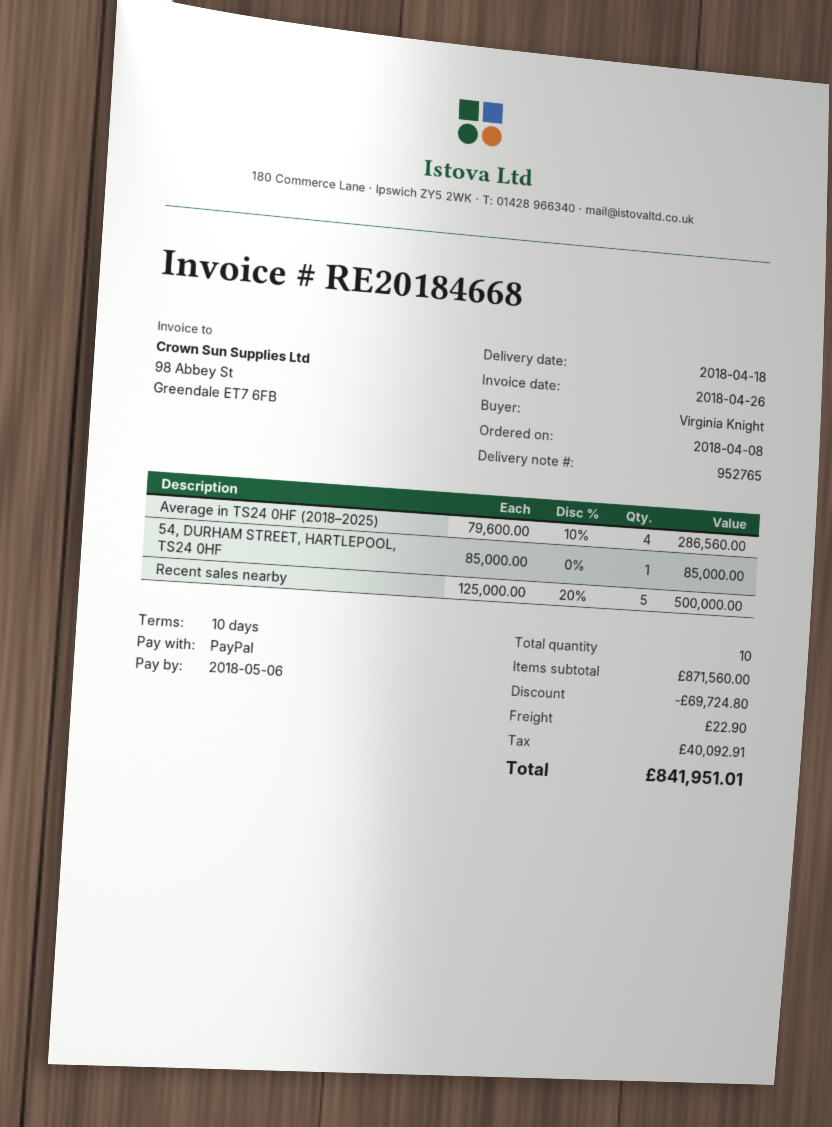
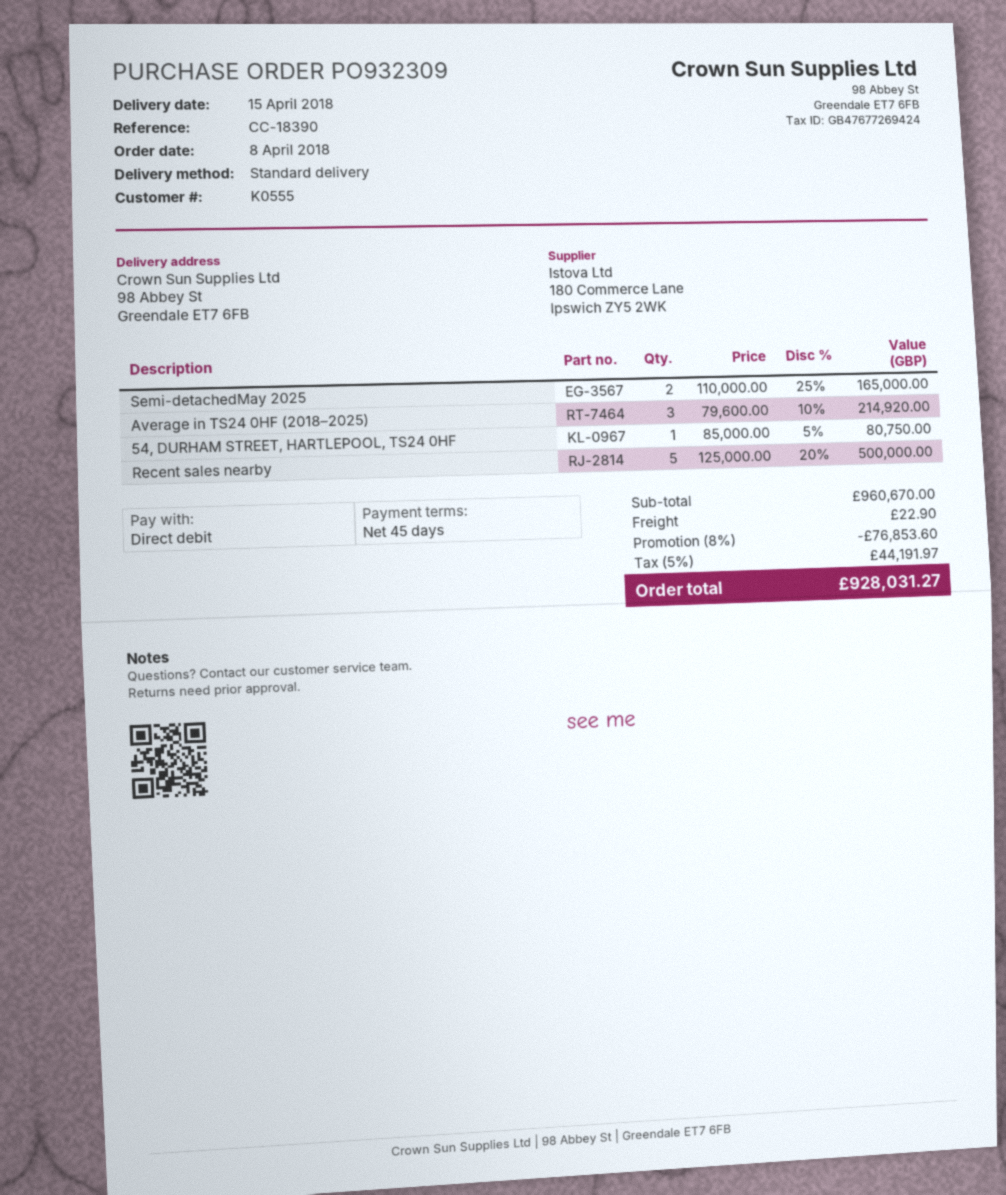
delivery date: 2018-04-18 -> 2018-04-15
payment terms: 10 days -> 45 days
payment method: PayPal -> direct debit
Average in TS24 0HF (2018–2025): 4 x 79600.00 - 10% = 286560.00 -> 3 x 79600.00 - 10% = 214920.00
54, DURHAM STREET, HARTLEPOOL, TS24 0HF: 1 x 85000.00 = 85000.00 -> 1 x 85000.00 - 5% = 80750.00
Semi-detachedMay 2025: none -> 2 x 110000.00 - 25% = 165000.00
subtotal: 871560.00 -> 960670.00
discount: 69724.80 -> 76853.60
tax: 40092.91 -> 44191.97
total: 841951.01 -> 928031.27

